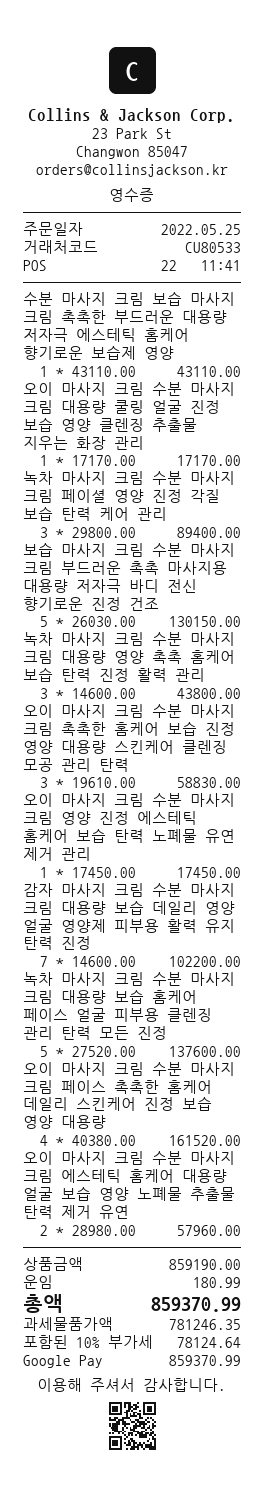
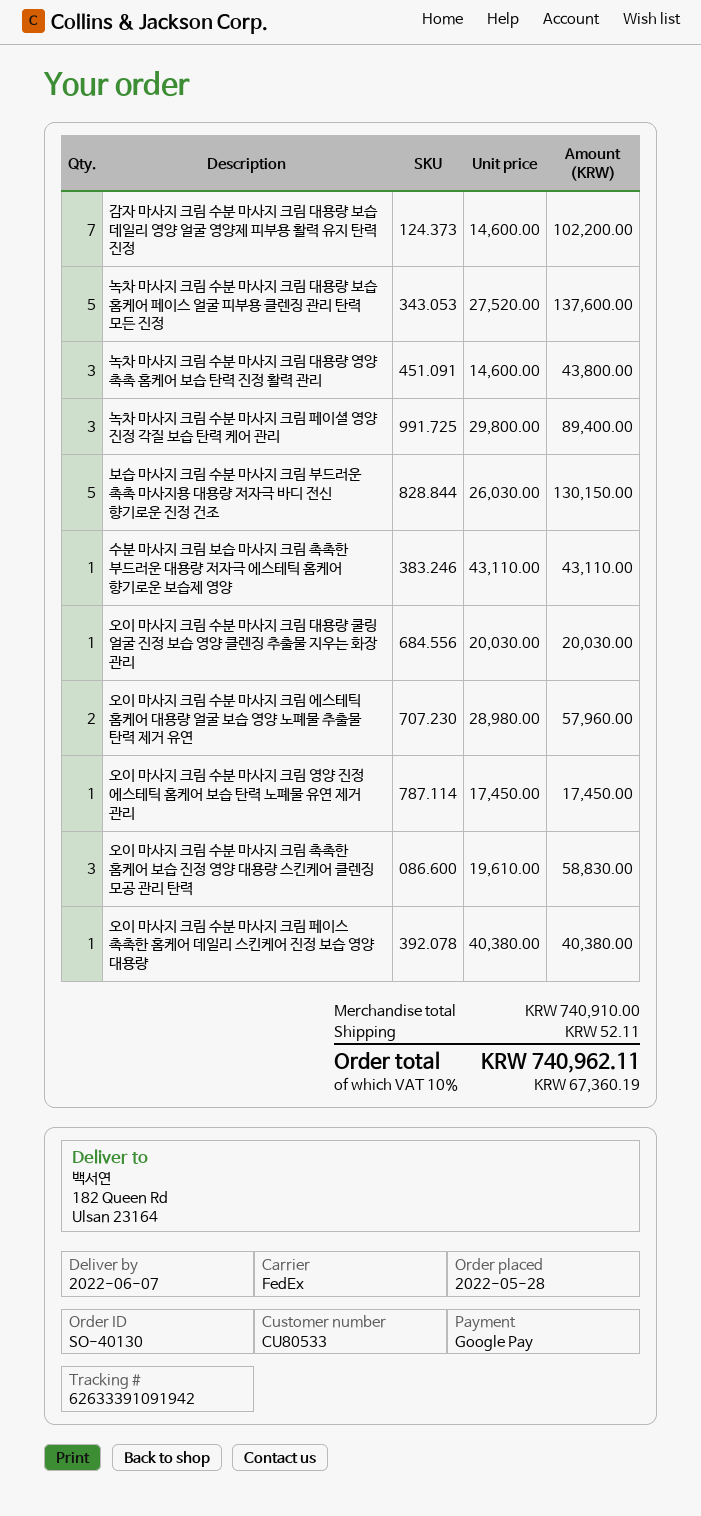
order date: 2022-05-25 -> 2022-05-28
오이 마사지 크림 수분 마사지 크림 대용량 쿨링 얼굴 진정 보습 영양 클렌징 추출물 지우는 화장 관리: 1 x 17170.00 = 17170.00 -> 1 x 20030.00 = 20030.00
오이 마사지 크림 수분 마사지 크림 페이스 촉촉한 홈케어 데일리 스킨케어 진정 보습 영양 대용량: 4 x 40380.00 = 161520.00 -> 1 x 40380.00 = 40380.00
subtotal: 859190.00 -> 740910.00
shipping: 180.99 -> 52.11
tax: 10% = 78124.64 -> 10% = 67360.19
total: 859370.99 -> 740962.11

